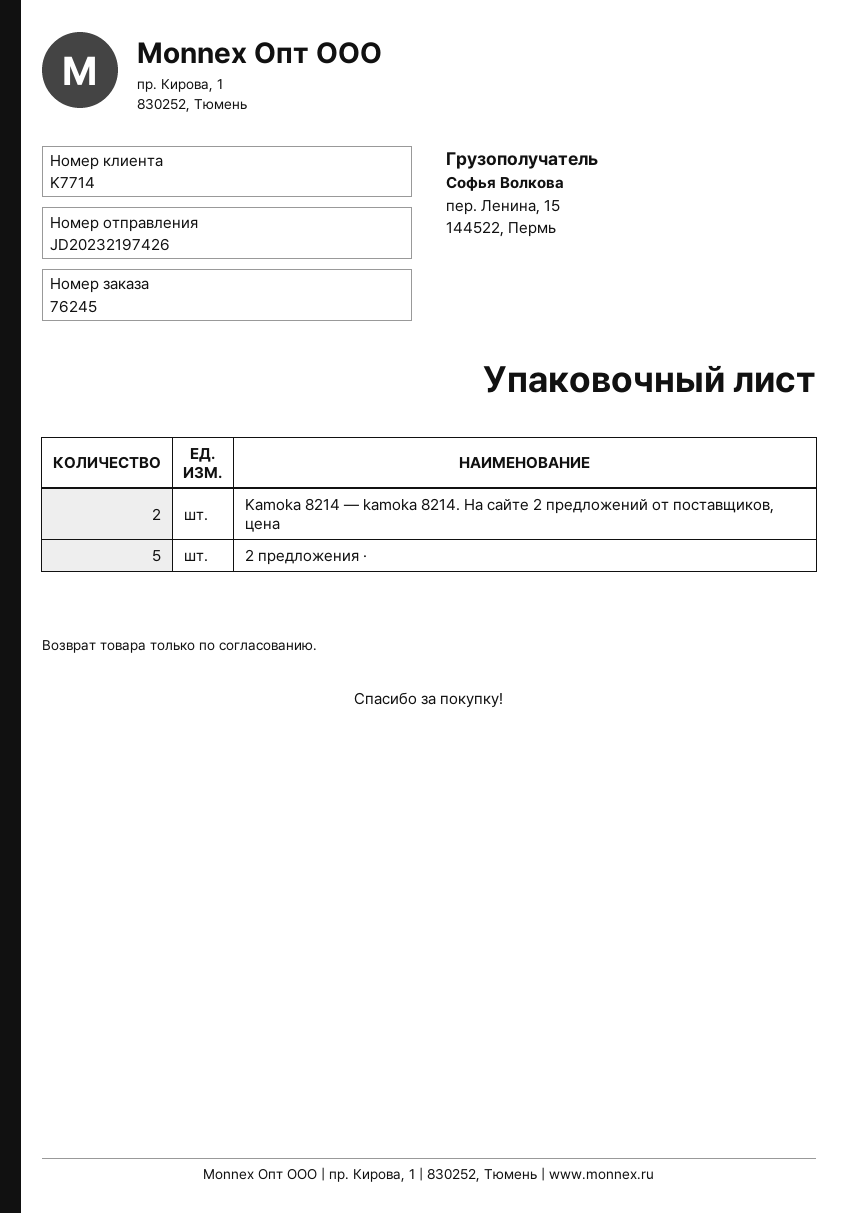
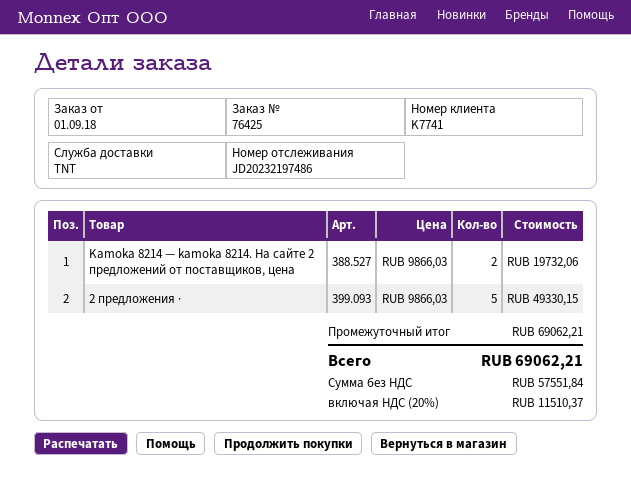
order number: 76245 -> 76425
customer number: K7714 -> K7741
tracking number: JD20232197426 -> JD20232197486

